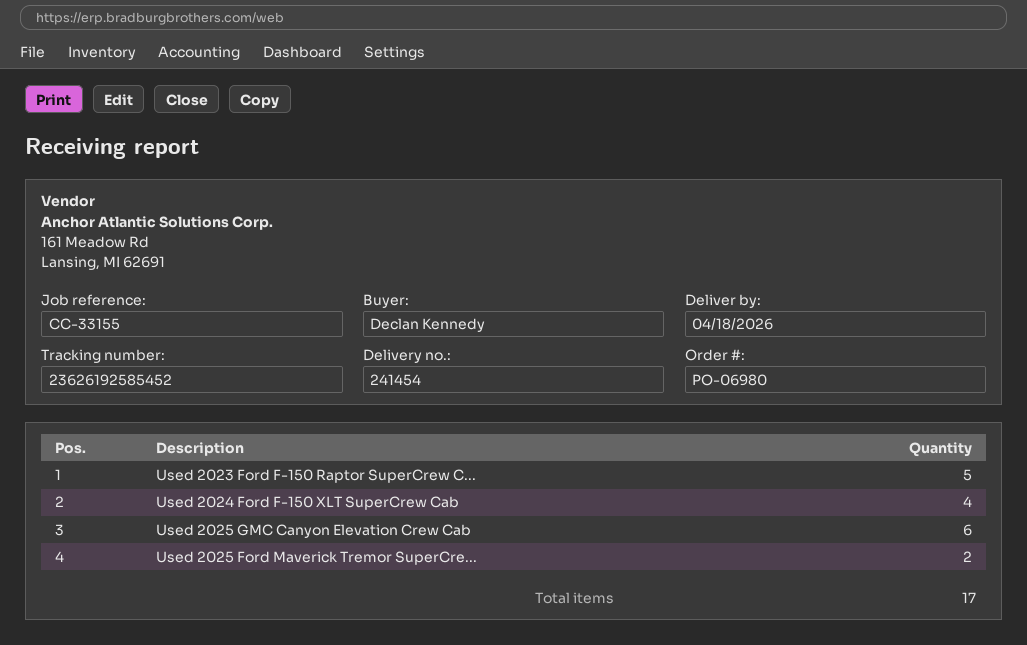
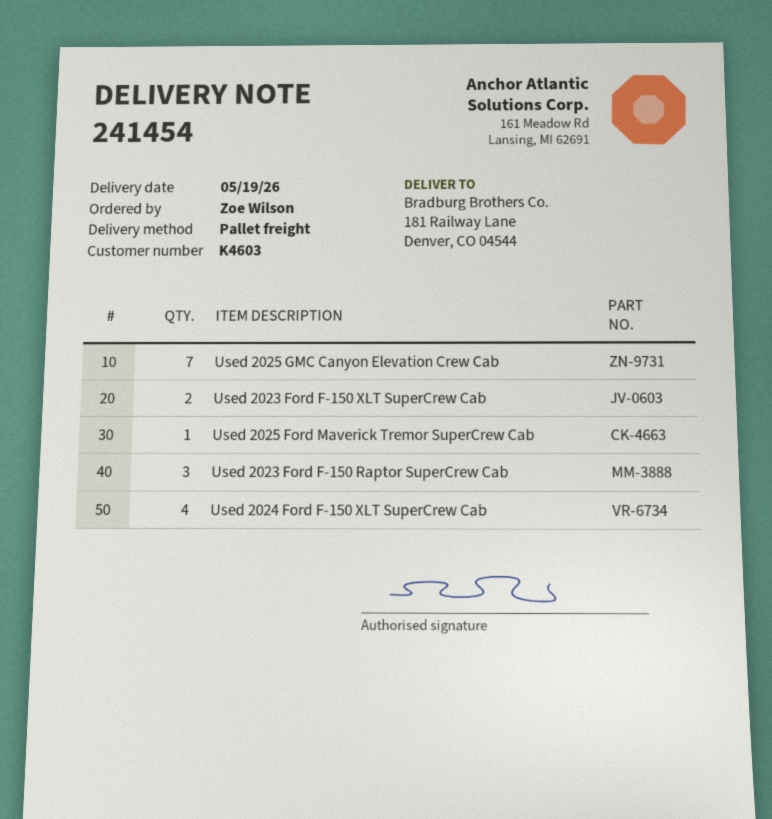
delivery date: 2026-04-18 -> 2026-05-19
ordered by: Declan Kennedy -> Zoe Wilson
Used 2023 Ford F-150 Raptor SuperCrew C...: 5 -> 3
Used 2025 GMC Canyon Elevation Crew Cab: 6 -> 7
Used 2025 Ford Maverick Tremor SuperCre...: 2 -> 1
Used 2023 Ford F-150 XLT SuperCrew Cab: none -> 2

